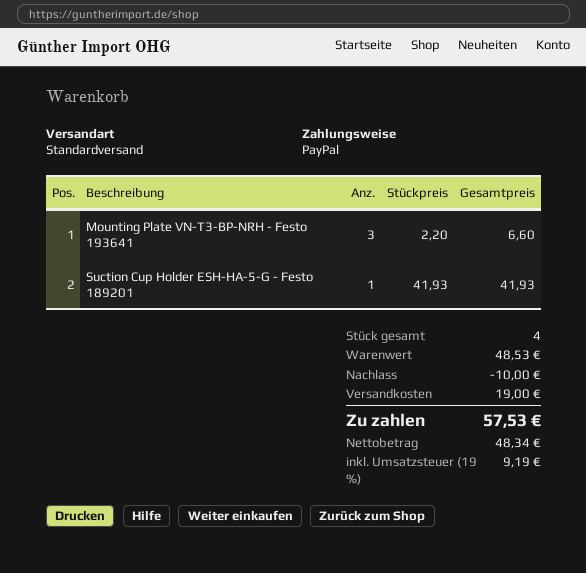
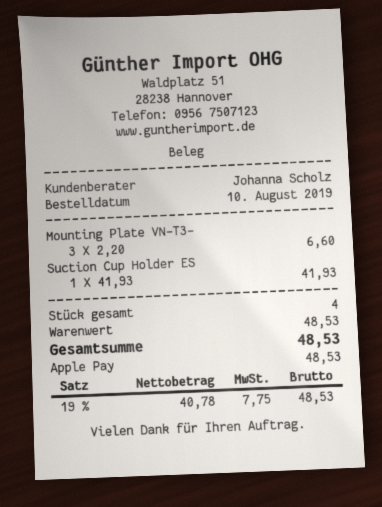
payment method: PayPal -> Apple Pay
discount: 10.00 -> none
shipping: 19.00 -> none
net: 48.34 -> 40.78
tax: 19% = 9.19 -> 19% = 7.75
total: 57.53 -> 48.53

